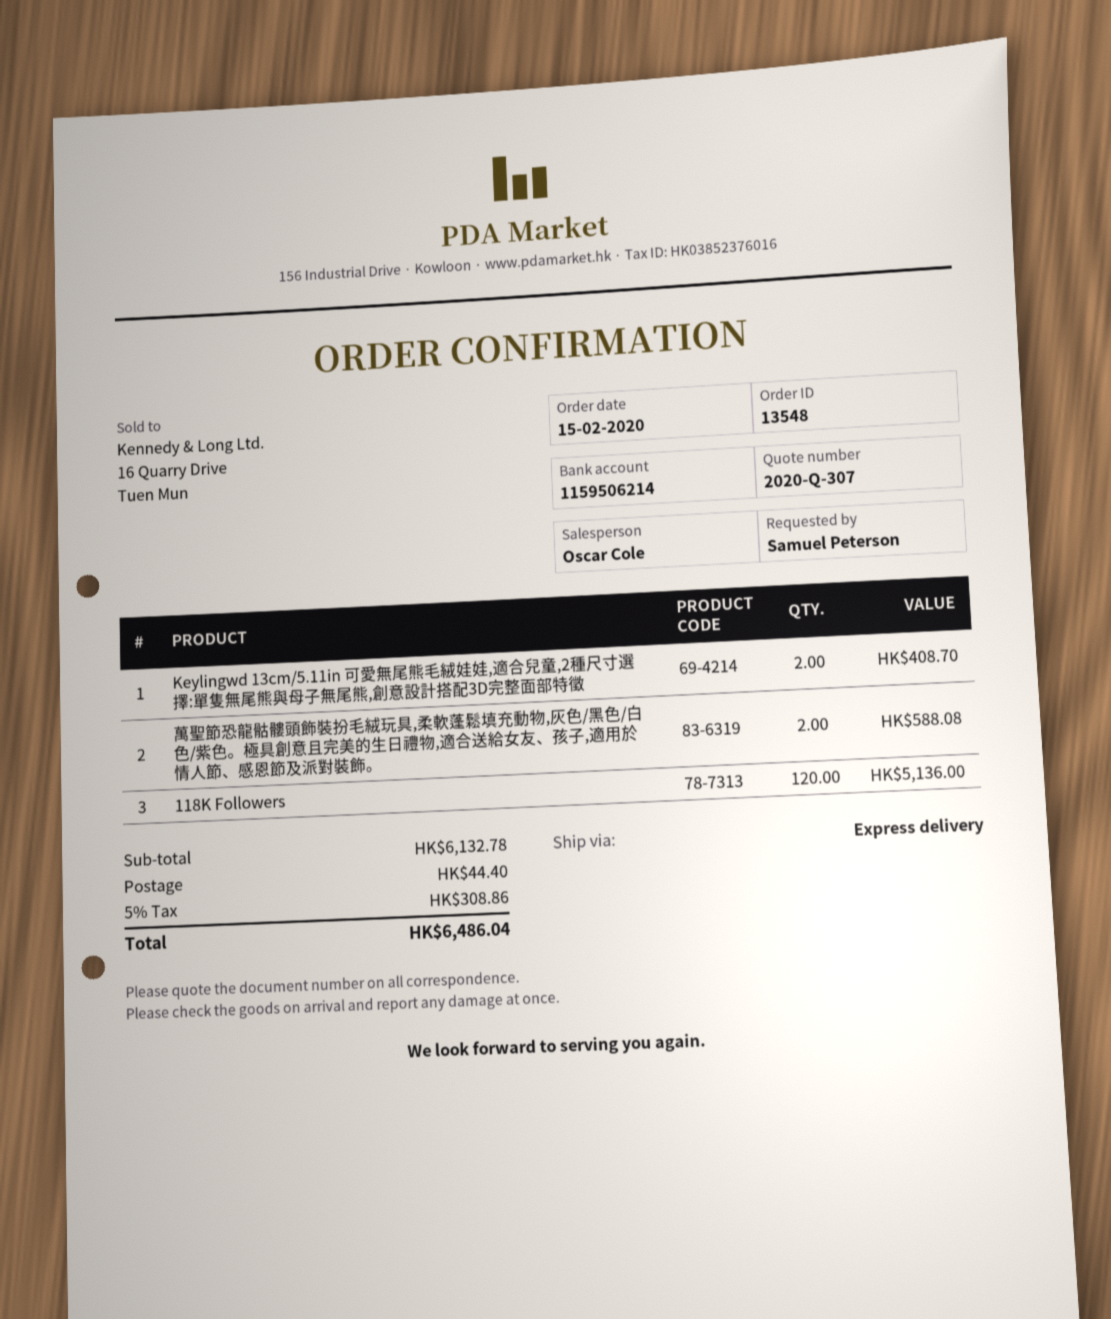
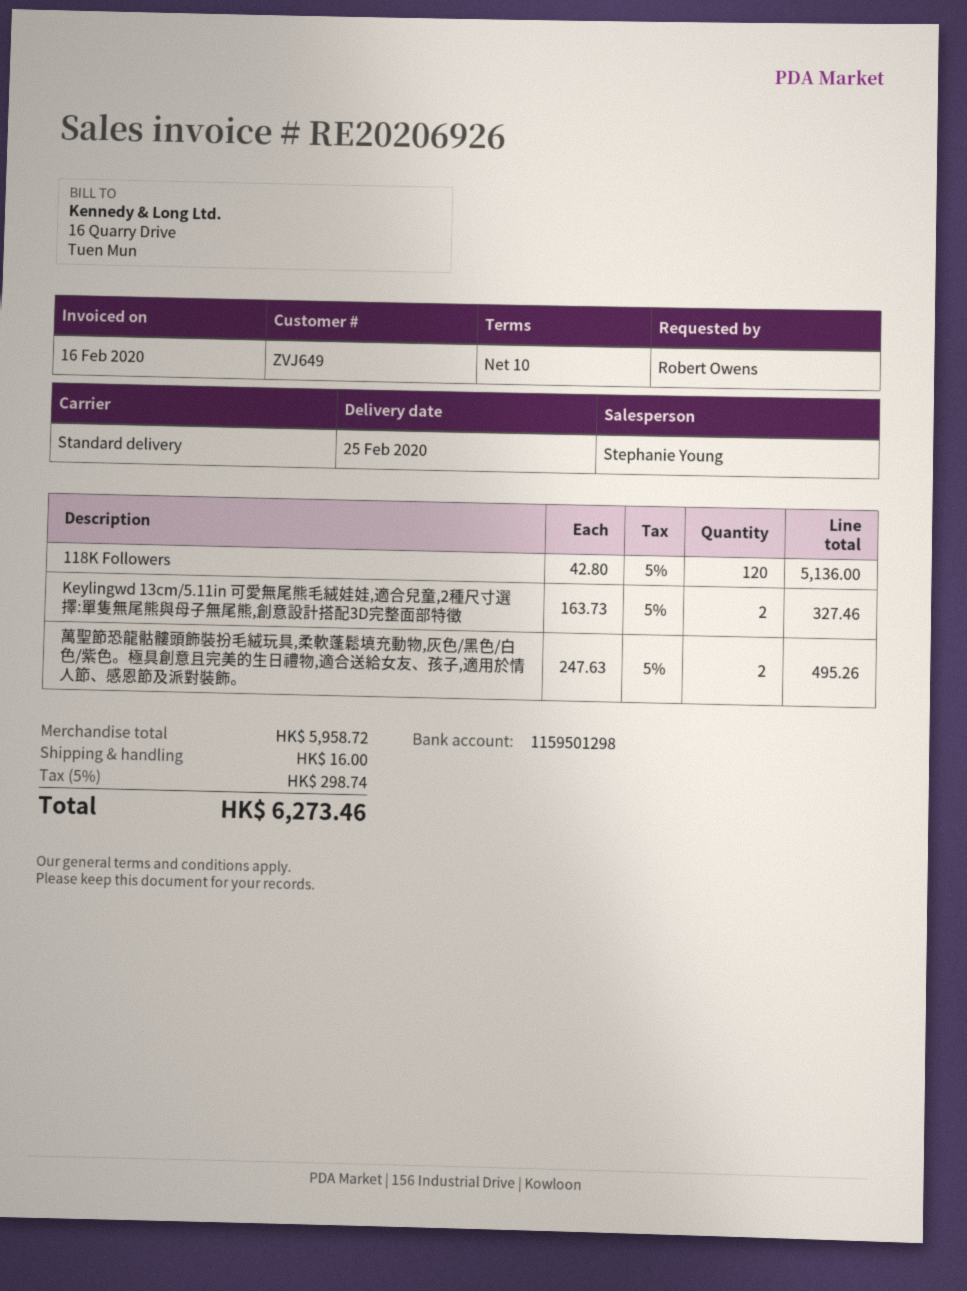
ordered by: Samuel Peterson -> Robert Owens
sales rep: Oscar Cole -> Stephanie Young
bank account: 1159506214 -> 1159501298
shipping method: express -> standard
Keylingwd 13cm/5.11in 可愛無尾熊毛絨娃娃,適合兒童,2種尺寸選擇:單隻無尾熊與母子無尾熊,創意設計搭配3D完整面部特徵: 2 for 408.70 -> 2 for 327.46
萬聖節恐龍骷髏頭飾裝扮毛絨玩具,柔軟蓬鬆填充動物,灰色/黑色/白色/紫色。極具創意且完美的生日禮物,適合送給女友、孩子,適用於情人節、感恩節及派對裝飾。: 2 for 588.08 -> 2 for 495.26
subtotal: 6132.78 -> 5958.72
shipping: 44.40 -> 16.00
tax: 5% = 308.86 -> 5% = 298.74
total: 6486.04 -> 6273.46

